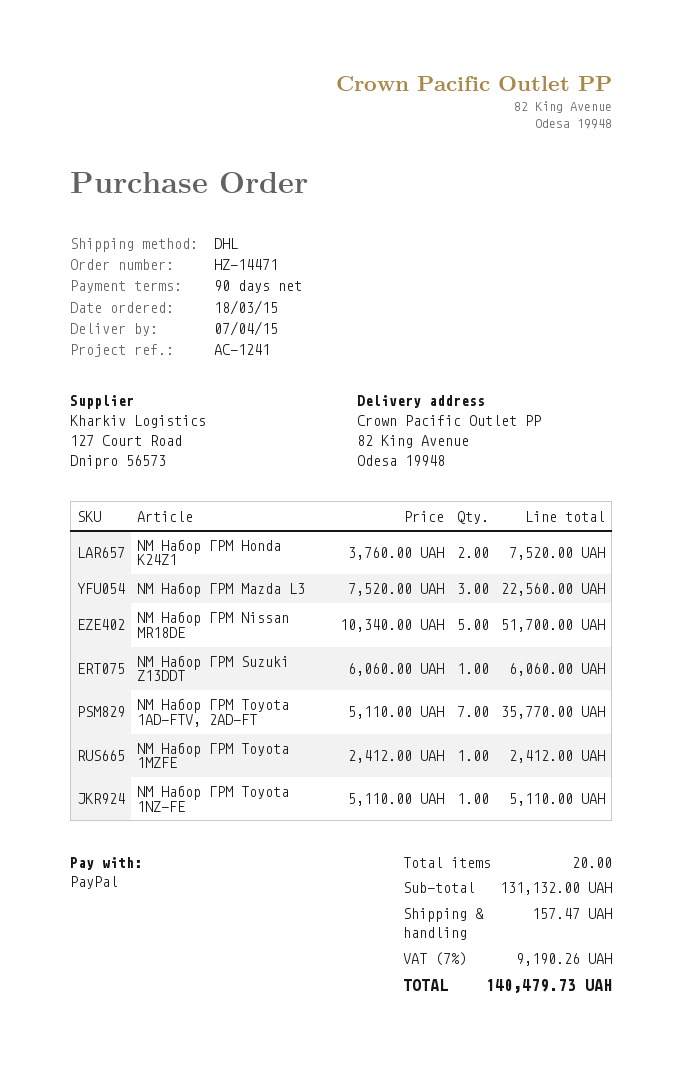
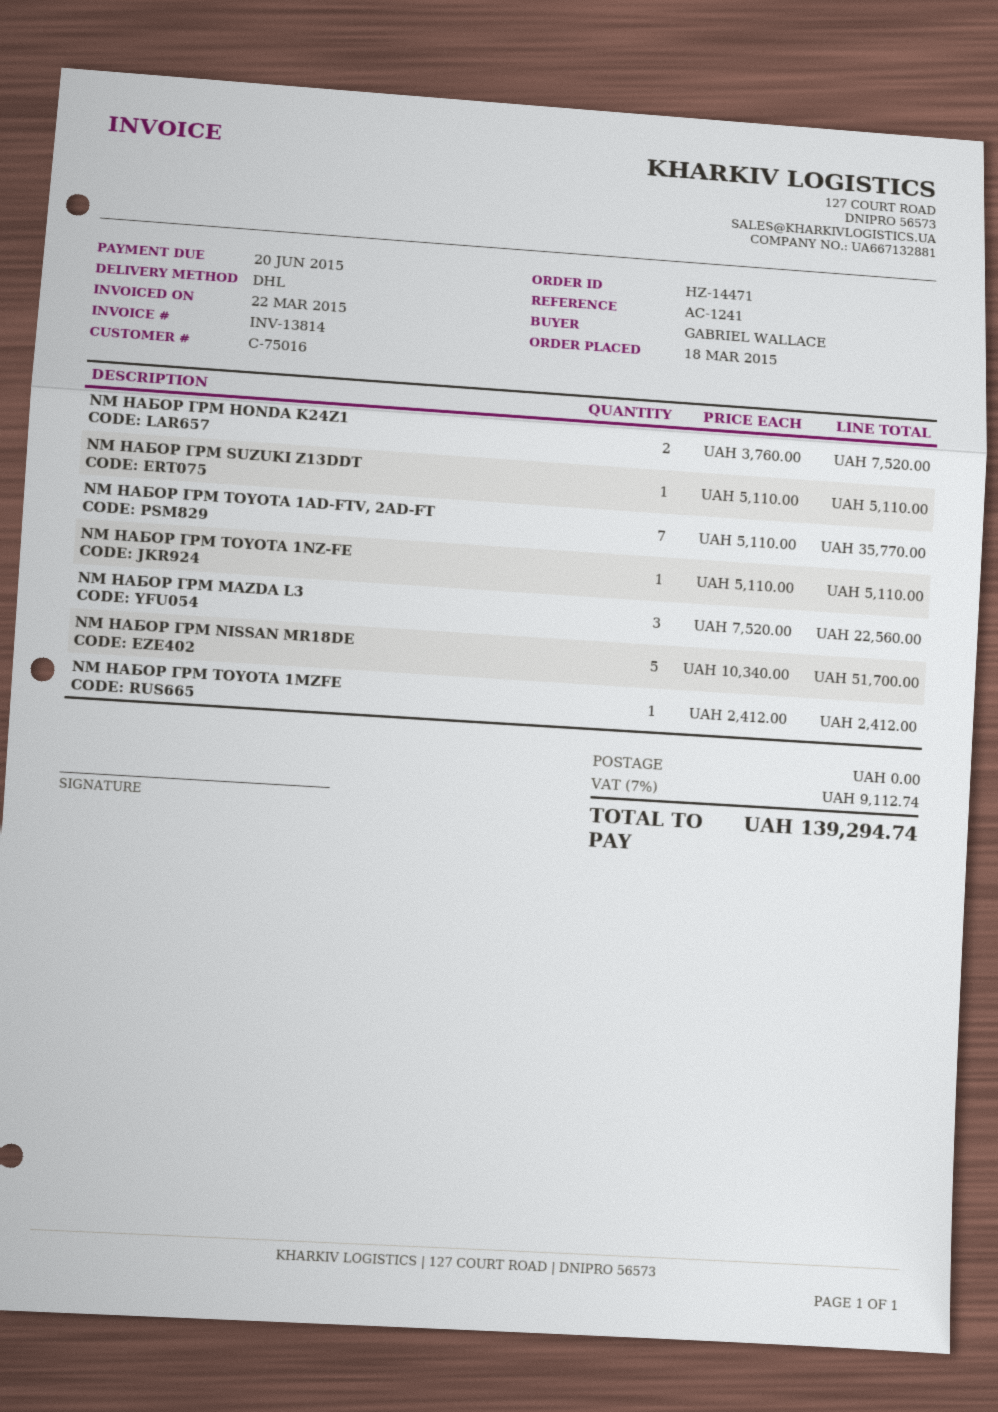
NM Набор ГРМ Suzuki Z13DDT: 1 x 6060.00 = 6060.00 -> 1 x 5110.00 = 5110.00
shipping: 157.47 -> 0.00
tax: 7% = 9190.26 -> 7% = 9112.74
total: 140479.73 -> 139294.74

